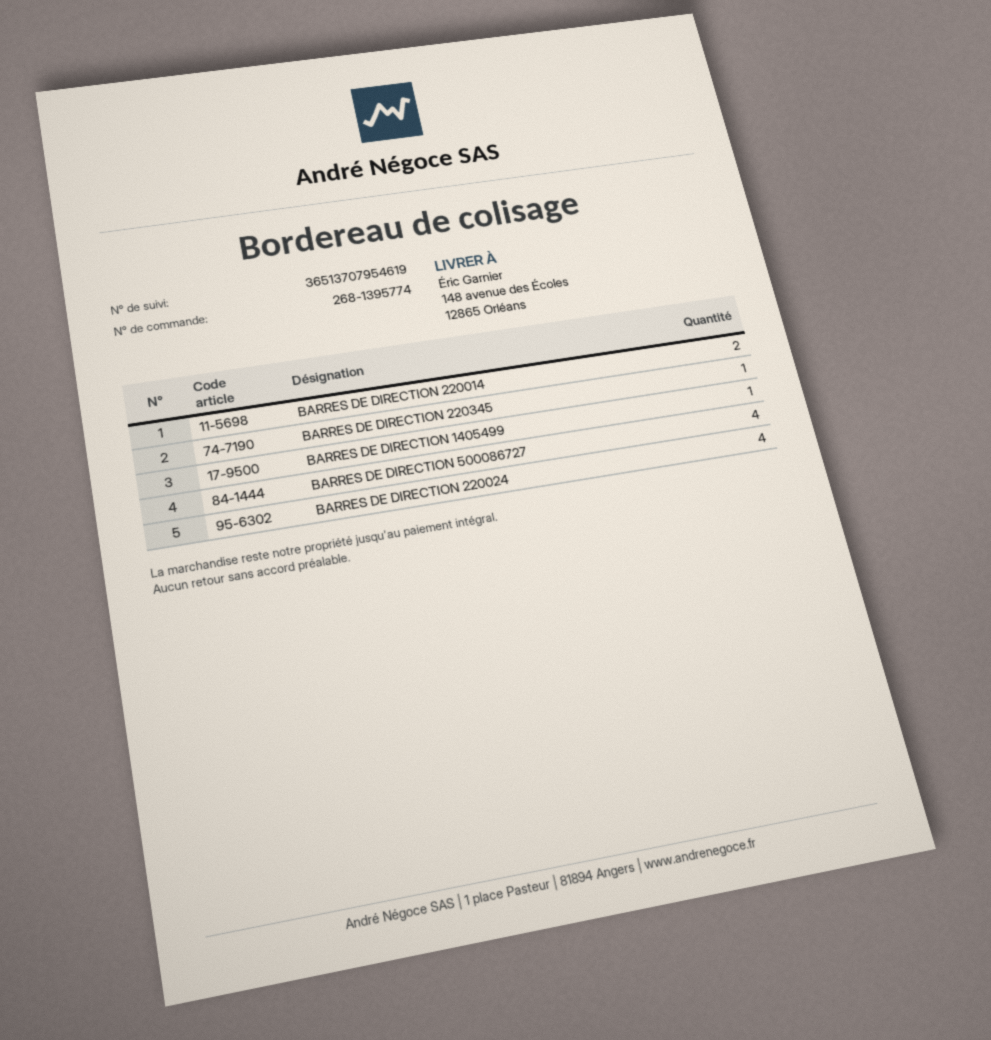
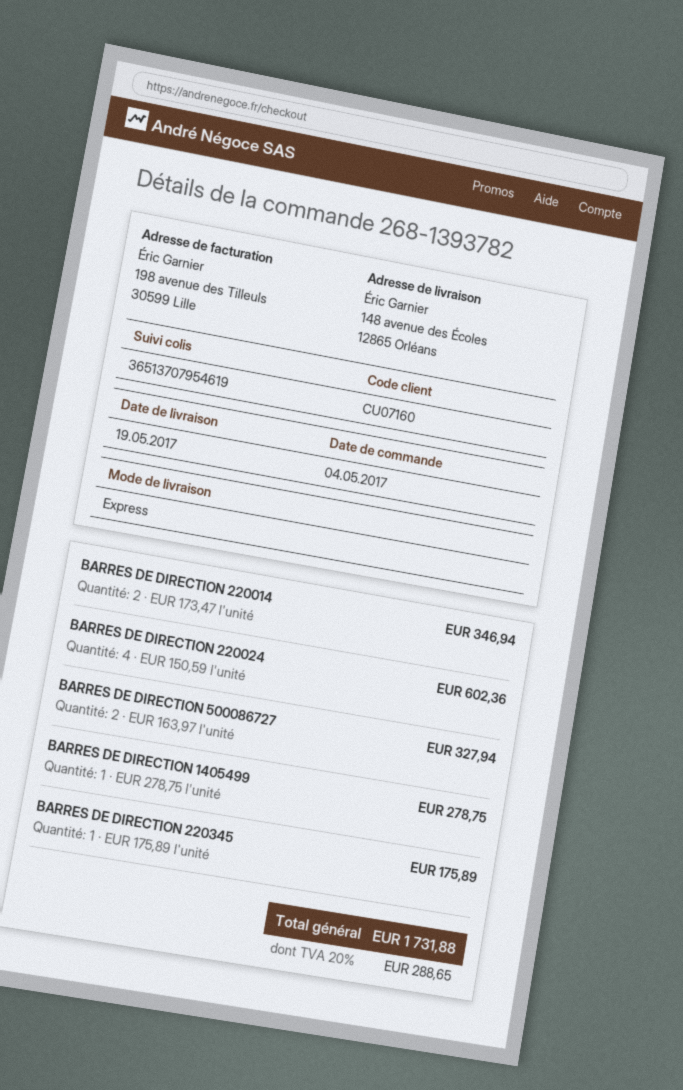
order number: 268-1395774 -> 268-1393782
BARRES DE DIRECTION 500086727: 4 -> 2

